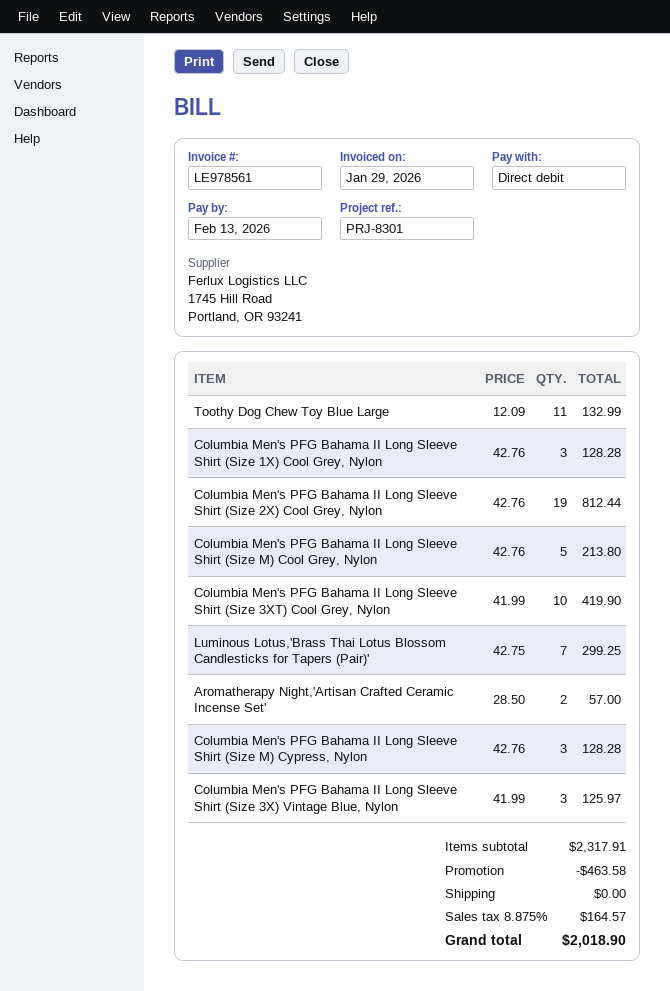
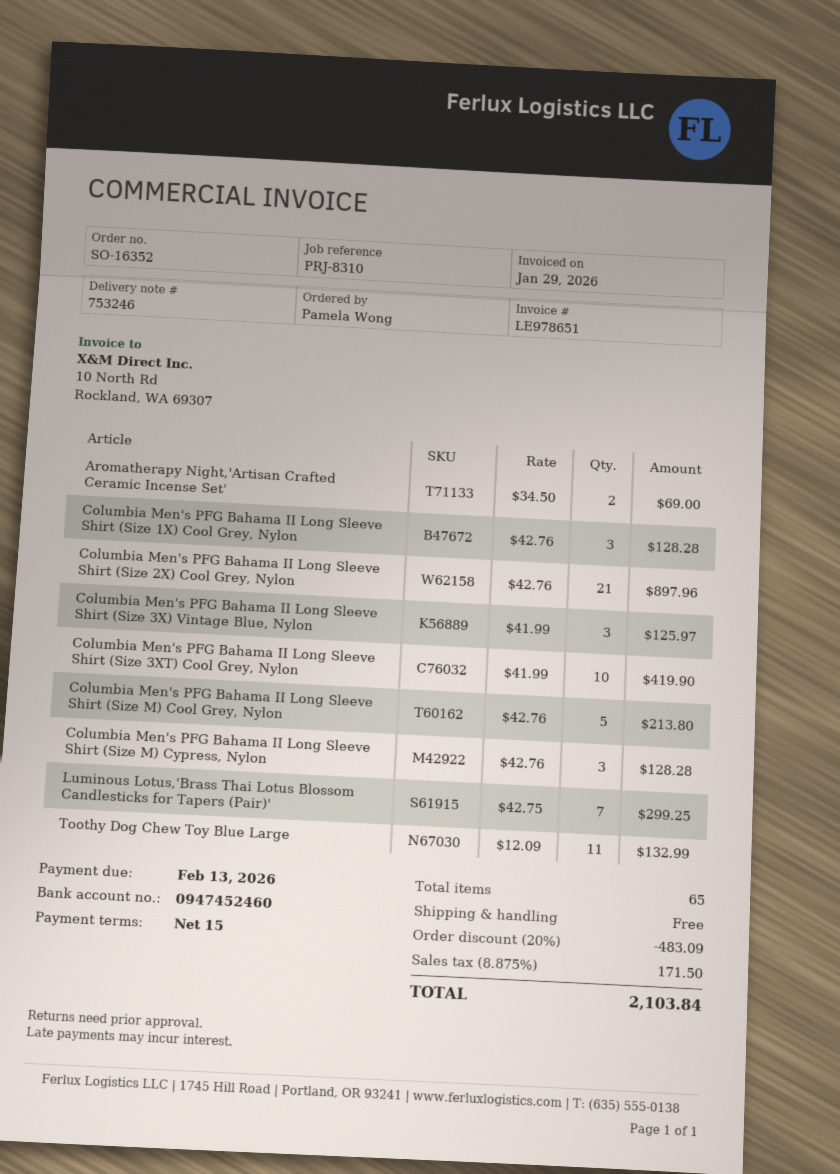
invoice number: LE978561 -> LE978651
reference: PRJ-8301 -> PRJ-8310
Columbia Men's PFG Bahama II Long Sleeve Shirt (Size 2X) Cool Grey, Nylon: 19 x 42.76 = 812.44 -> 21 x 42.76 = 897.96
Aromatherapy Night,'Artisan Crafted Ceramic Incense Set': 2 x 28.50 = 57.00 -> 2 x 34.50 = 69.00
discount: 463.58 -> 483.09
tax: 8.875% = 164.57 -> 8.875% = 171.50
total: 2018.90 -> 2103.84

